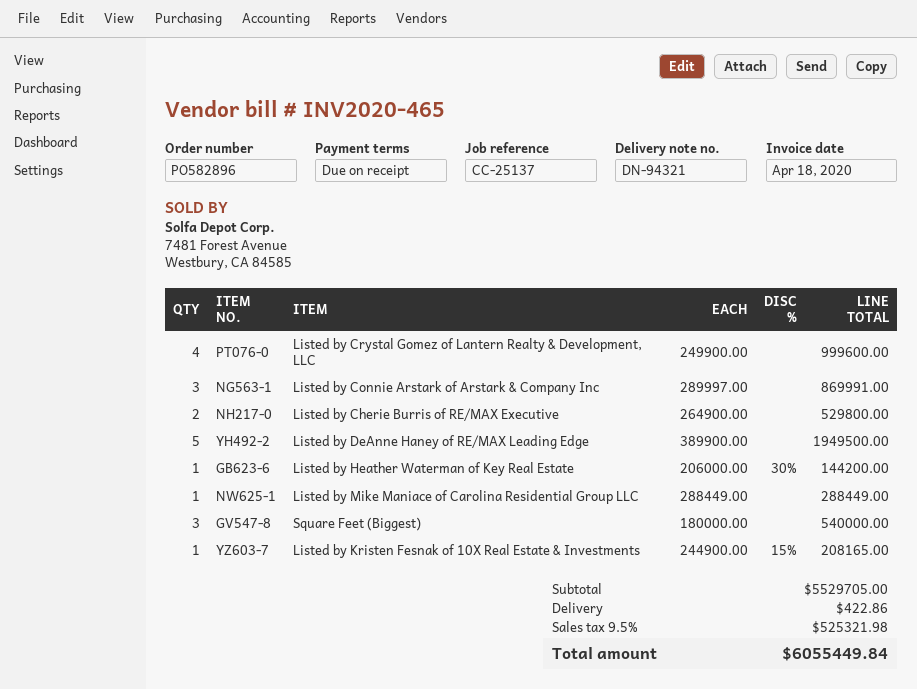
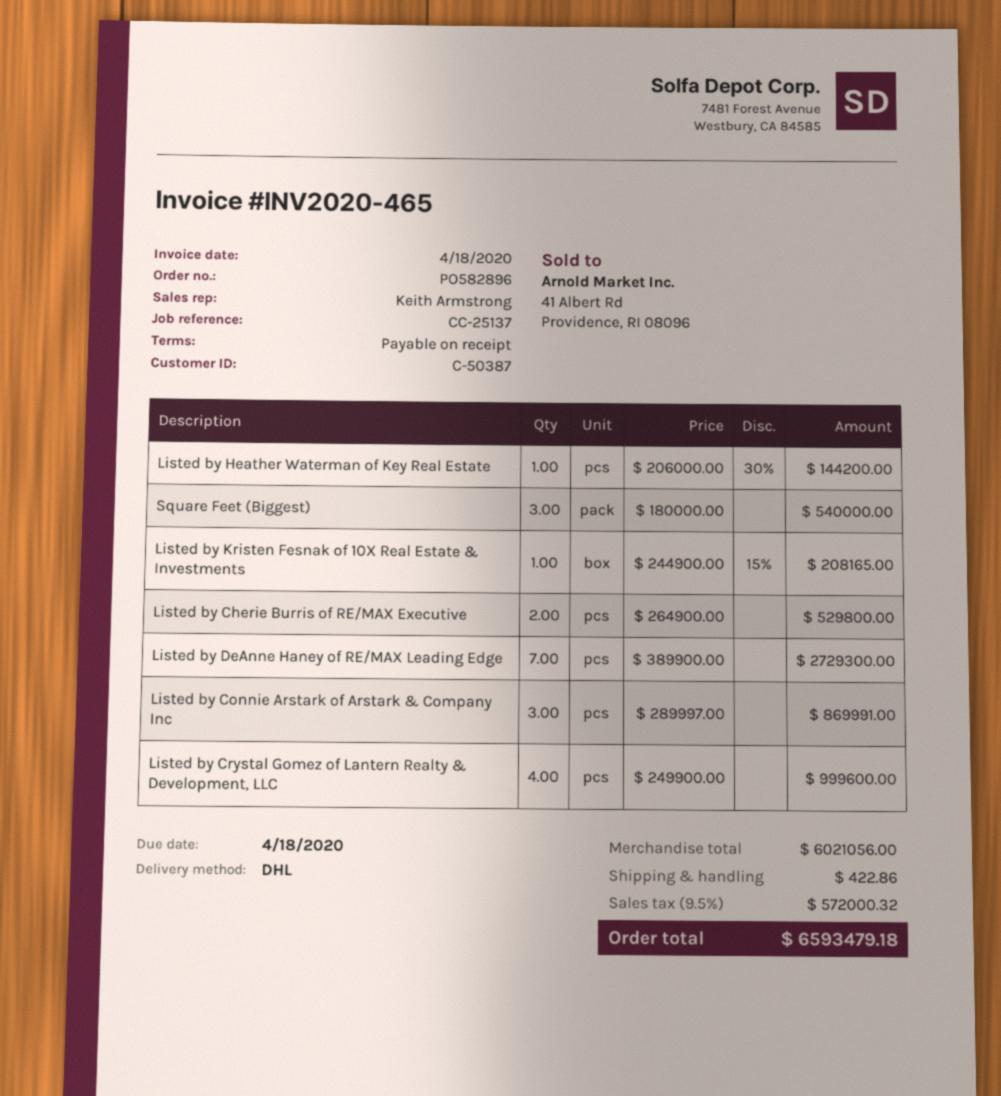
Listed by DeAnne Haney of RE/MAX Leading Edge: 5 x 389900.00 = 1949500.00 -> 7 x 389900.00 = 2729300.00
Listed by Mike Maniace of Carolina Residential Group LLC: 1 x 288449.00 = 288449.00 -> none
subtotal: 5529705.00 -> 6021056.00
tax: 9.5% = 525321.98 -> 9.5% = 572000.32
total: 6055449.84 -> 6593479.18

